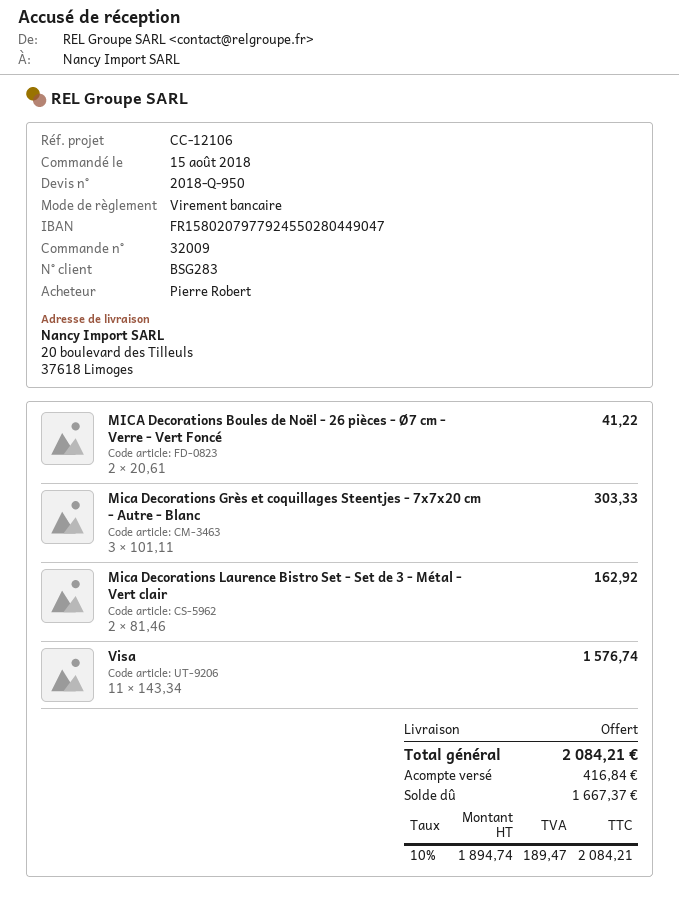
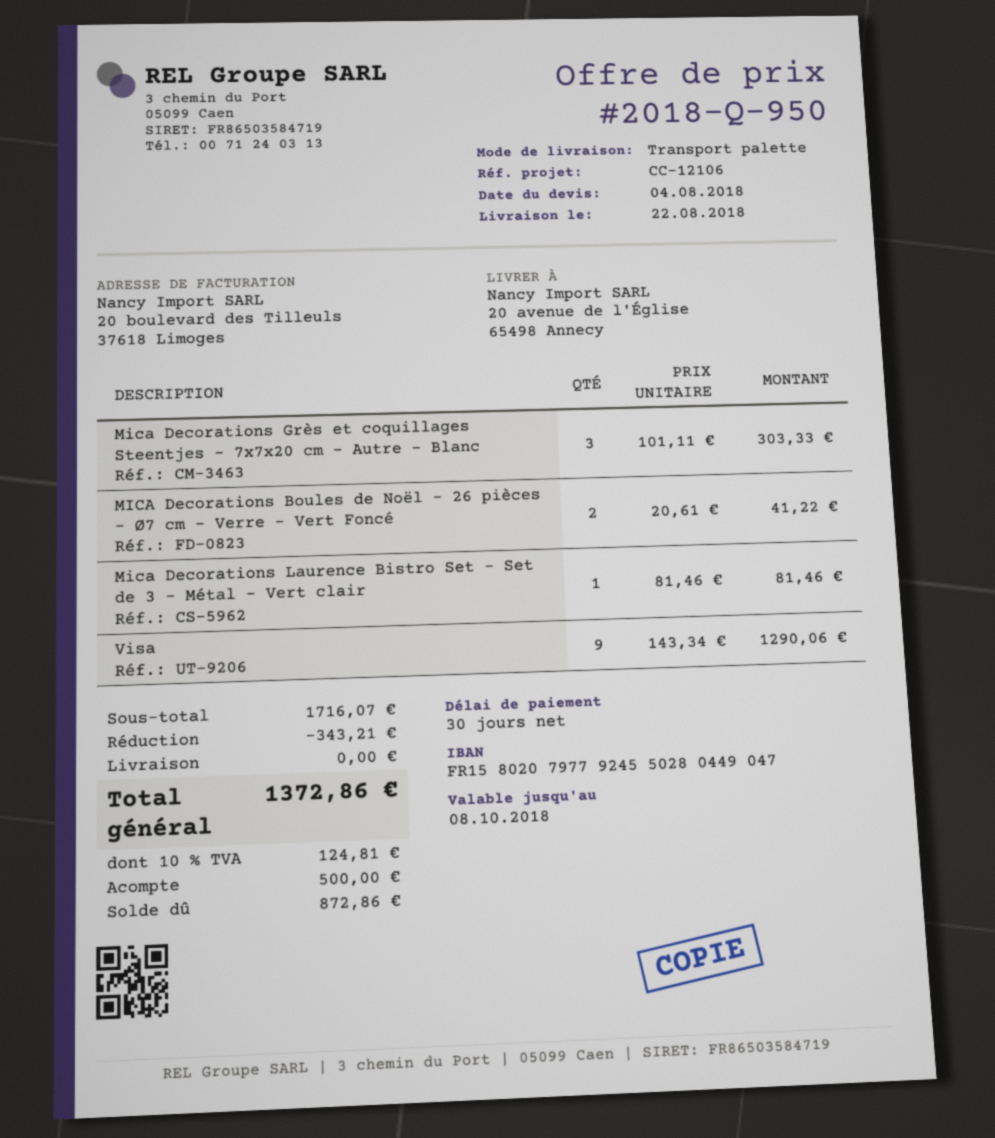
ship to: 20 boulevard des Tilleuls, 37618 Limoges -> 20 avenue de l'Église, 65498 Annecy
Mica Decorations Laurence Bistro Set - Set de 3 - Métal - Vert clair: 2 x 81.46 = 162.92 -> 1 x 81.46 = 81.46
Visa: 11 x 143.34 = 1576.74 -> 9 x 143.34 = 1290.06
discount: none -> 343.21
tax: 10% = 189.47 -> 10% = 124.81
total: 2084.21 -> 1372.86
deposit: 416.84 -> 500.00
balance: 1667.37 -> 872.86

